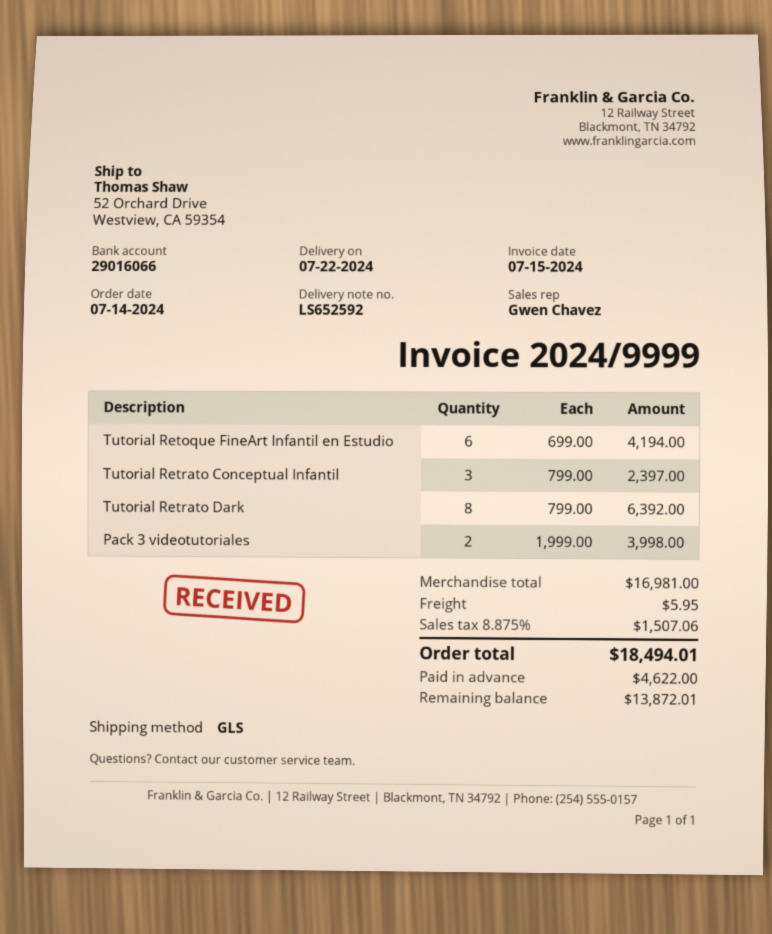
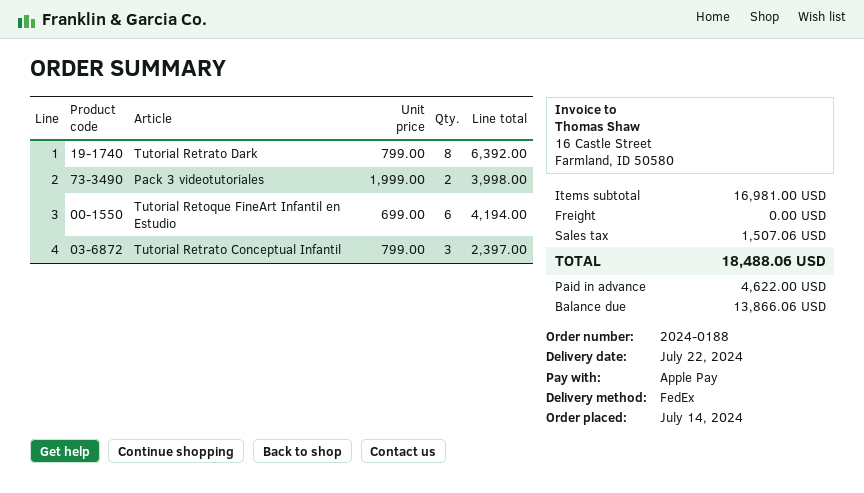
shipping method: GLS -> FedEx
shipping: 5.95 -> 0.00
total: 18494.01 -> 18488.06
balance: 13872.01 -> 13866.06

